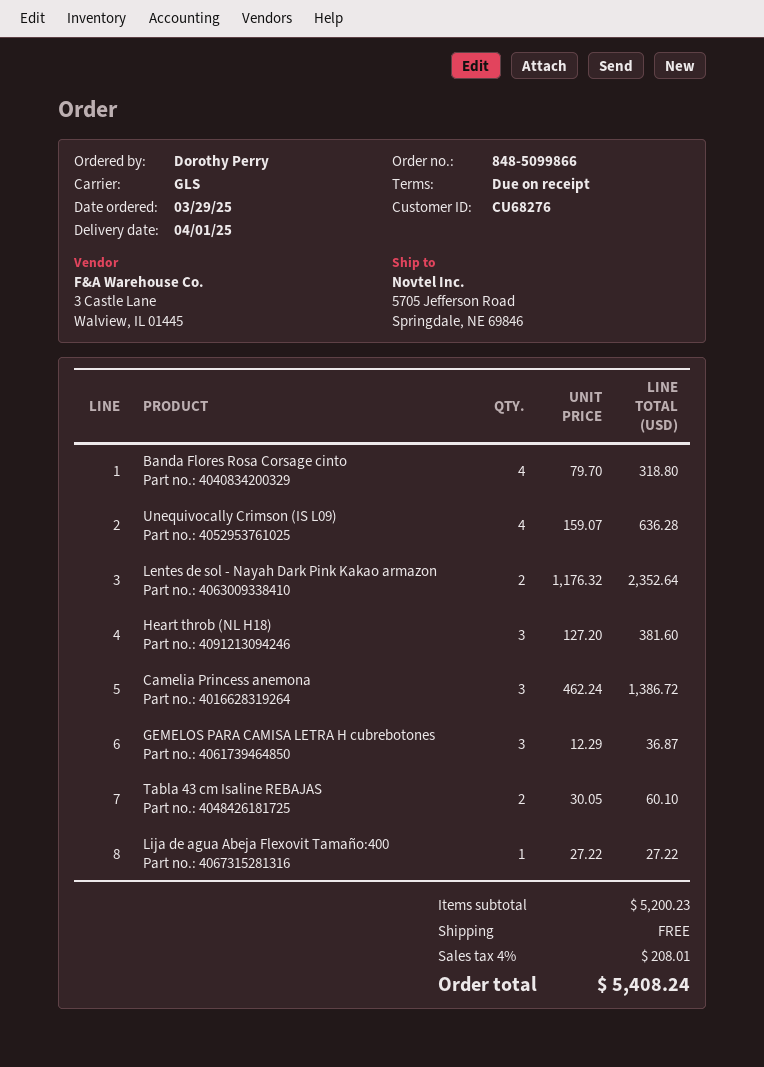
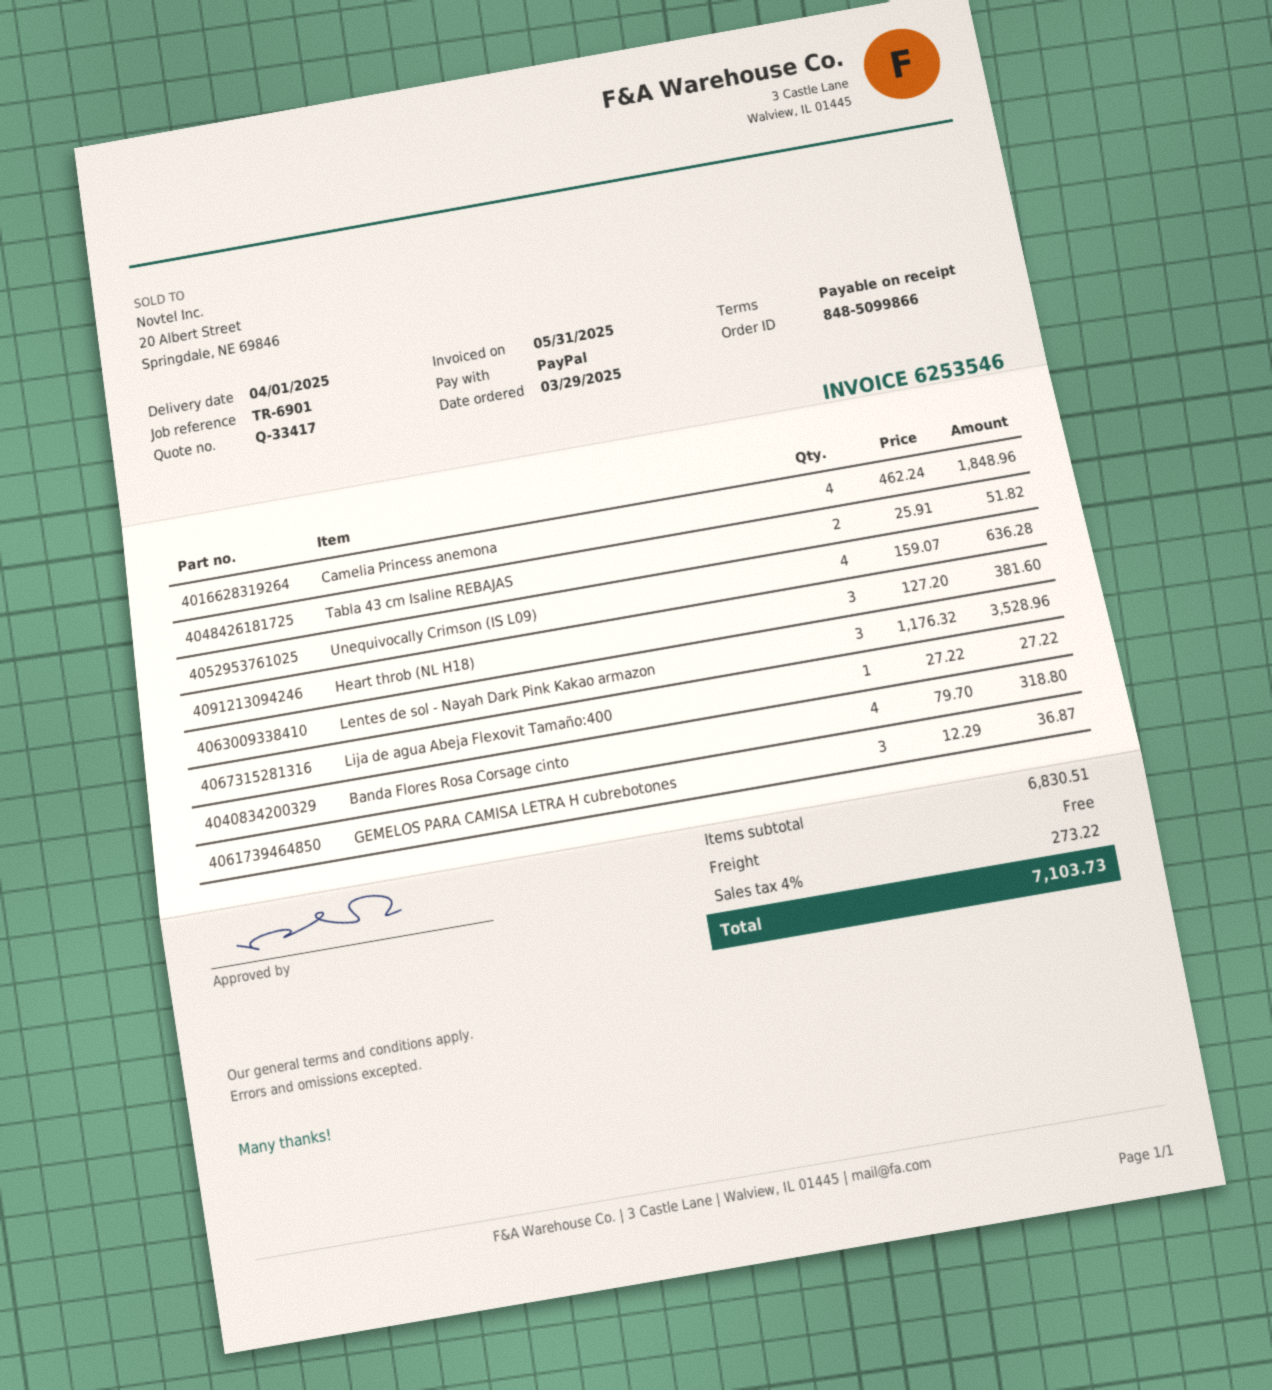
Lentes de sol - Nayah Dark Pink Kakao armazon: 2 x 1176.32 = 2352.64 -> 3 x 1176.32 = 3528.96
Camelia Princess anemona: 3 x 462.24 = 1386.72 -> 4 x 462.24 = 1848.96
Tabla 43 cm Isaline REBAJAS: 2 x 30.05 = 60.10 -> 2 x 25.91 = 51.82
subtotal: 5200.23 -> 6830.51
tax: 4% = 208.01 -> 4% = 273.22
total: 5408.24 -> 7103.73

